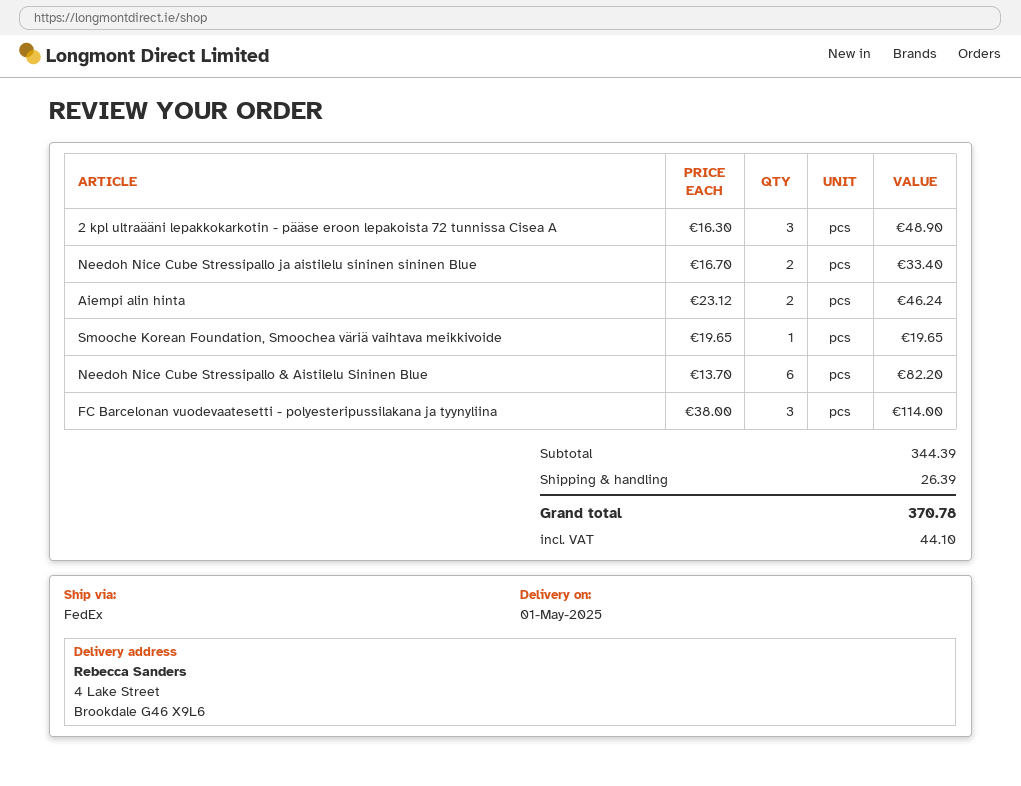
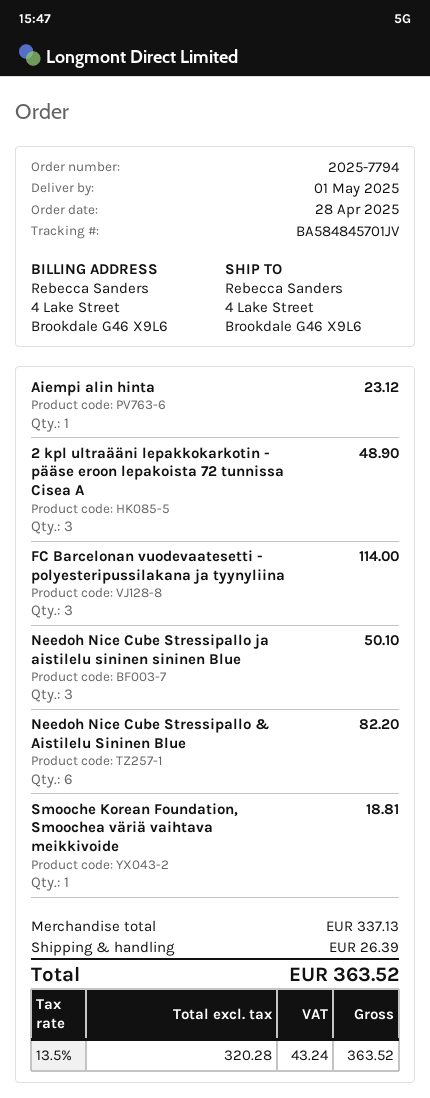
Needoh Nice Cube Stressipallo ja aistilelu sininen sininen Blue: 2 for 33.40 -> 3 for 50.10
Aiempi alin hinta: 2 for 46.24 -> 1 for 23.12
Smooche Korean Foundation, Smoochea väriä vaihtava meikkivoide: 1 for 19.65 -> 1 for 18.81
subtotal: 344.39 -> 337.13
tax: 44.10 -> 43.24
total: 370.78 -> 363.52

